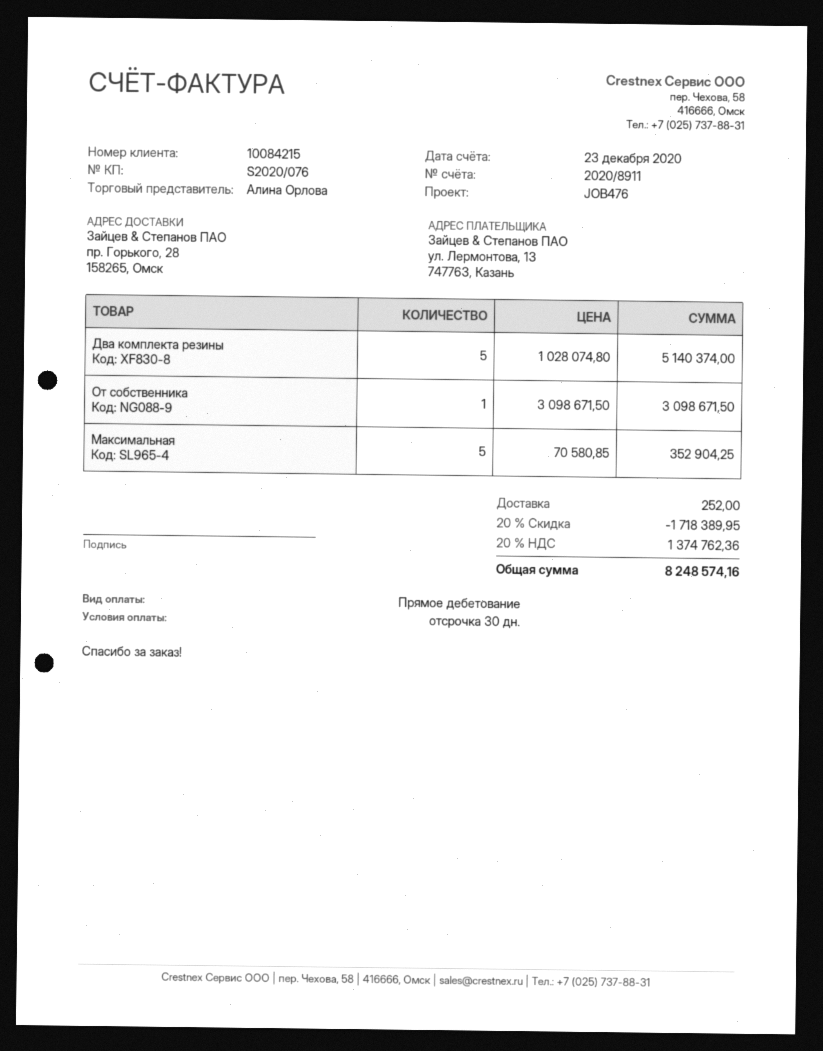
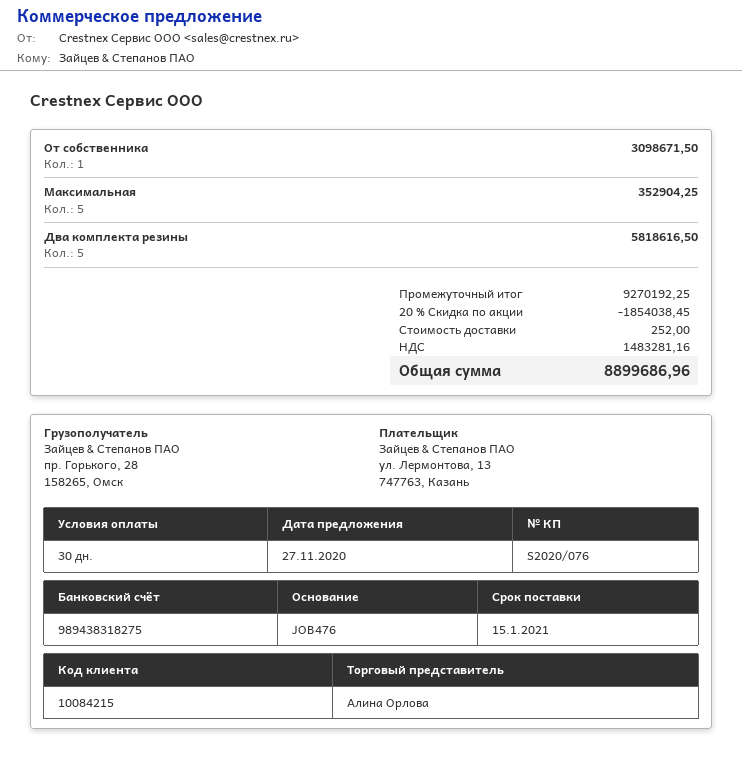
Два комплекта резины: 5 for 5140374.00 -> 5 for 5818616.50
discount: 20% = 1718389.95 -> 20% = 1854038.45
tax: 1374762.36 -> 1483281.16
total: 8248574.16 -> 8899686.96

